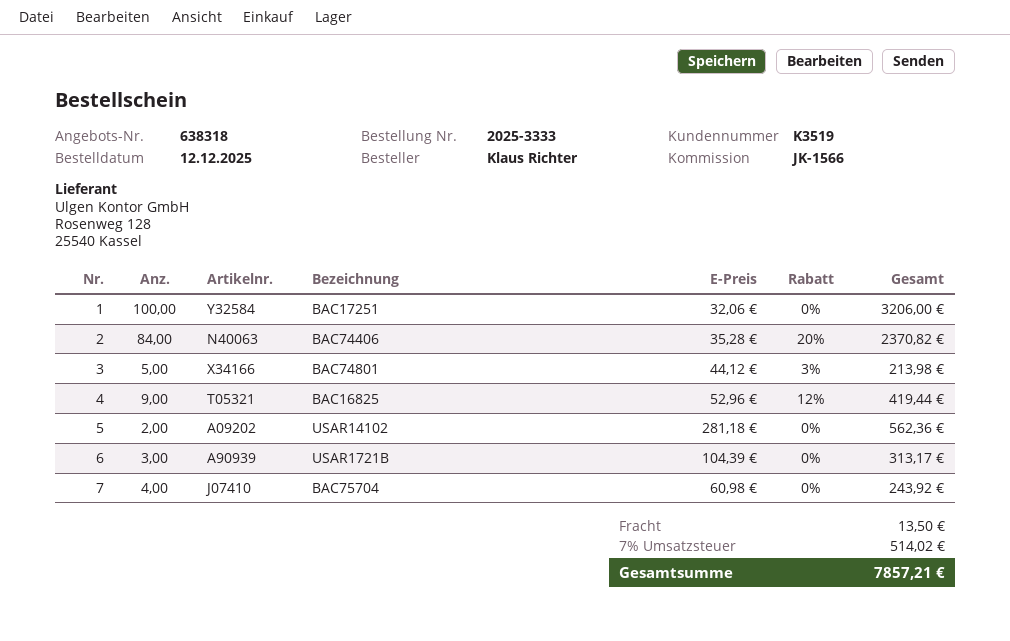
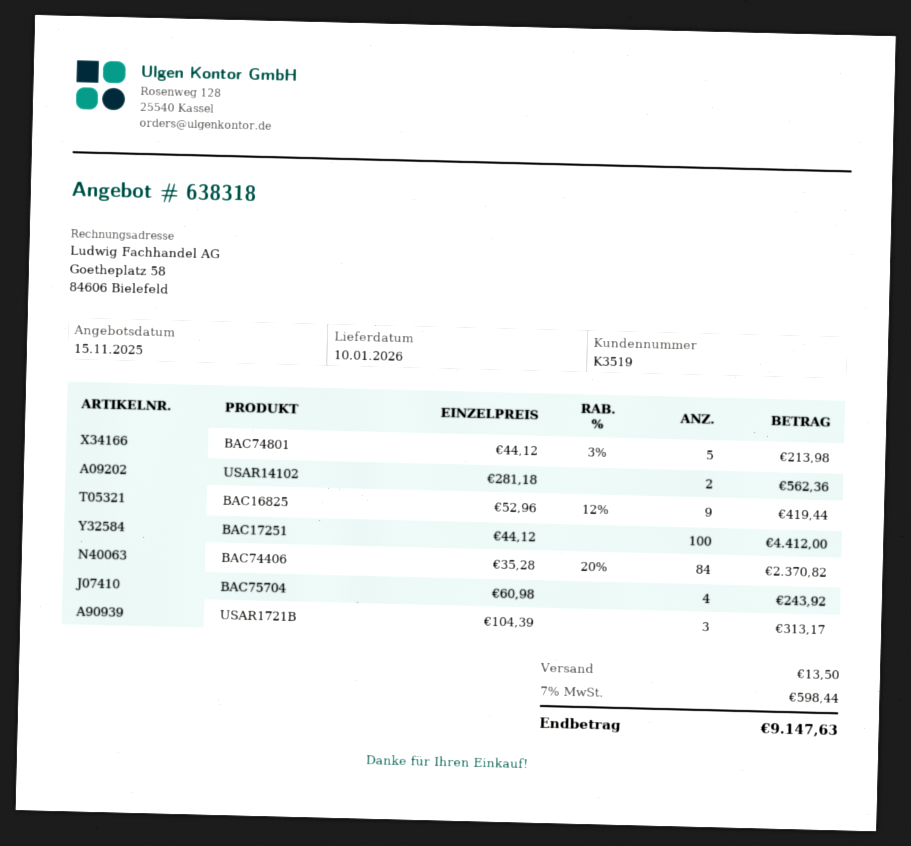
BAC17251: 100 x 32.06 = 3206.00 -> 100 x 44.12 = 4412.00
tax: 7% = 514.02 -> 7% = 598.44
total: 7857.21 -> 9147.63

